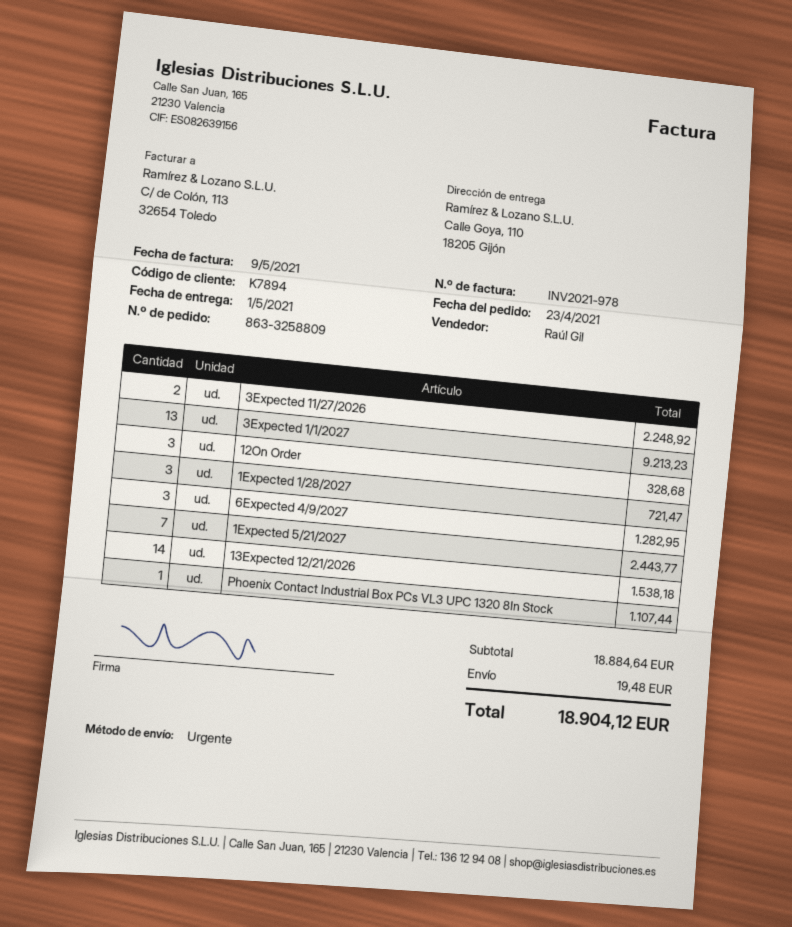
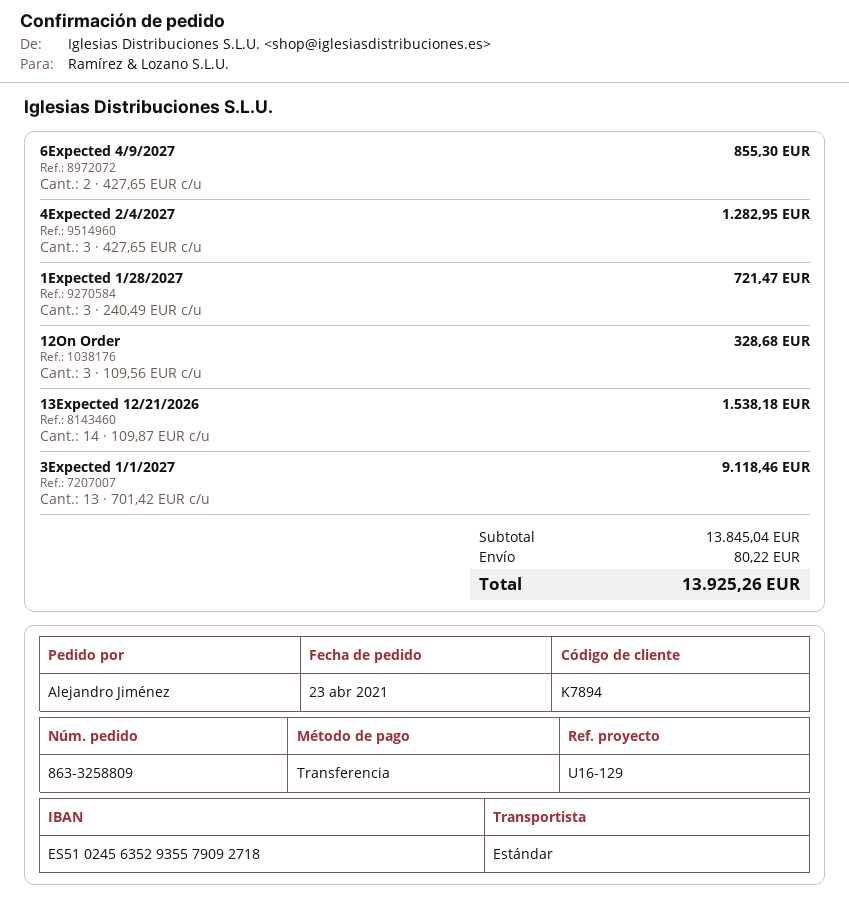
shipping method: express -> standard
3Expected 11/27/2026: 2 for 2248.92 -> none
3Expected 1/1/2027: 13 for 9213.23 -> 13 for 9118.46
6Expected 4/9/2027: 3 for 1282.95 -> 2 for 855.30
1Expected 5/21/2027: 7 for 2443.77 -> none
Phoenix Contact Industrial Box PCs VL3 UPC 1320 8In Stock: 1 for 1107.44 -> none
4Expected 2/4/2027: none -> 3 for 1282.95
subtotal: 18884.64 -> 13845.04
shipping: 19.48 -> 80.22
total: 18904.12 -> 13925.26

